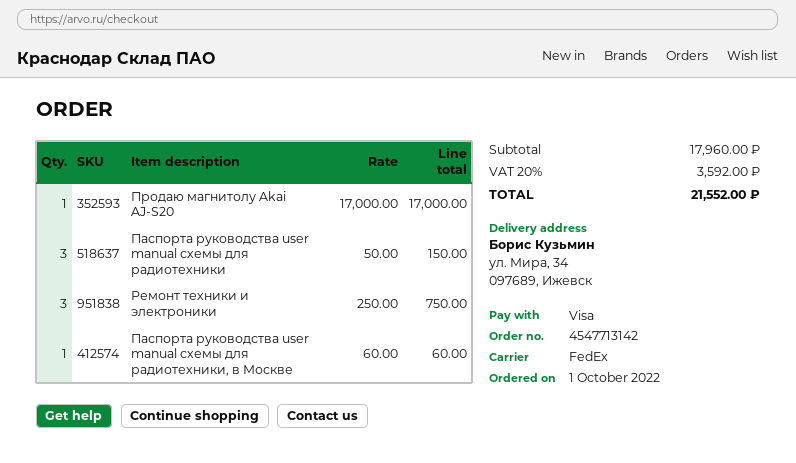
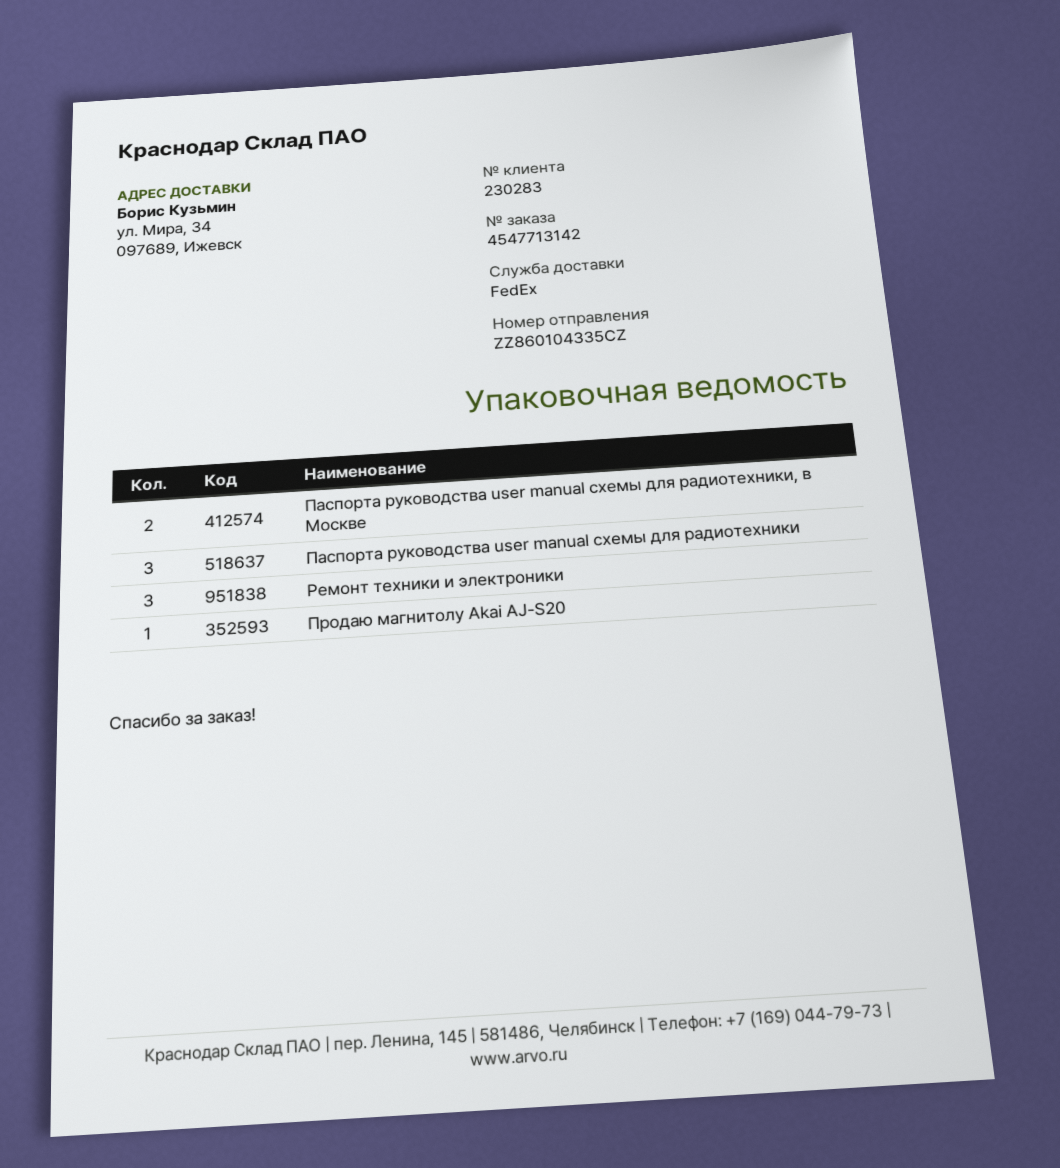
Паспорта руководства user manual схемы для радиотехники, в Москве: 1 -> 2

